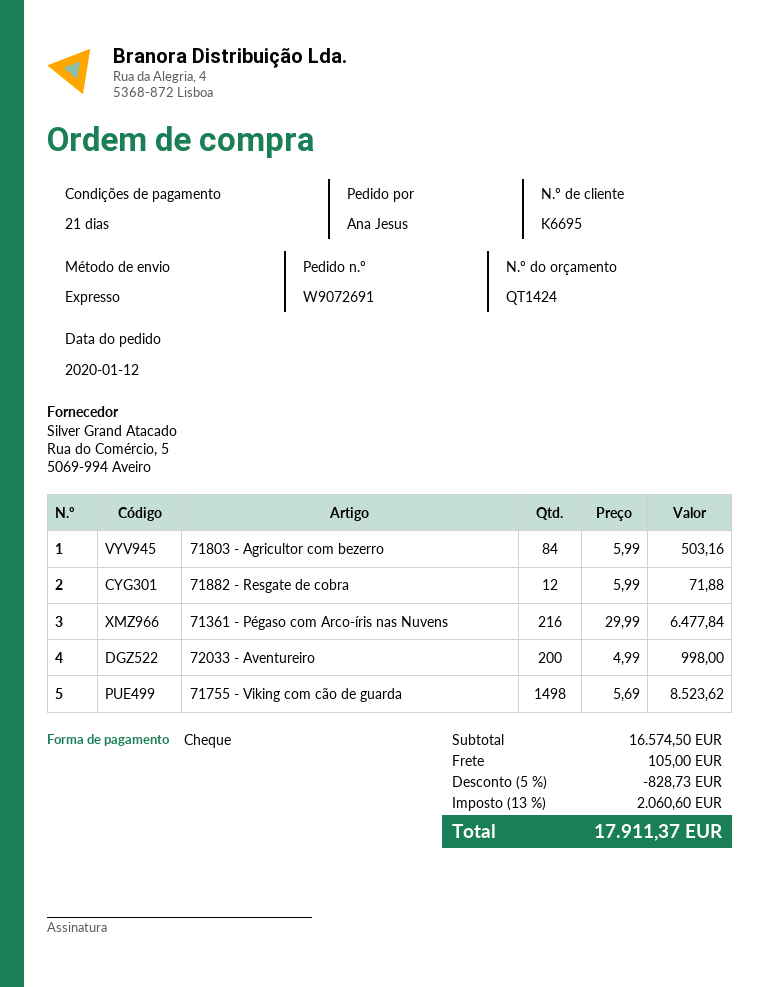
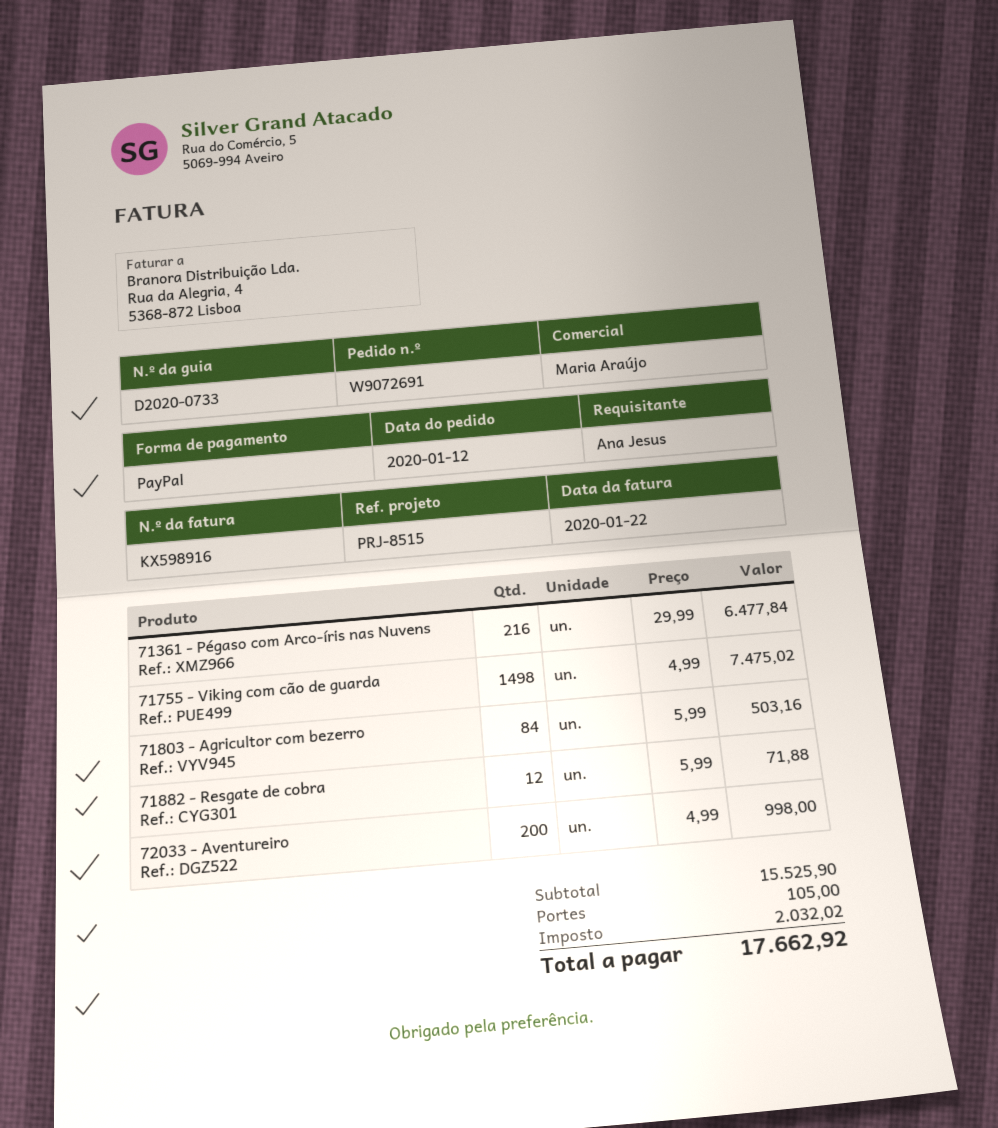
payment method: cheque -> PayPal
71755 - Viking com cão de guarda: 1498 x 5.69 = 8523.62 -> 1498 x 4.99 = 7475.02
subtotal: 16574.50 -> 15525.90
discount: 5% = 828.73 -> none
tax: 2060.60 -> 2032.02
total: 17911.37 -> 17662.92

